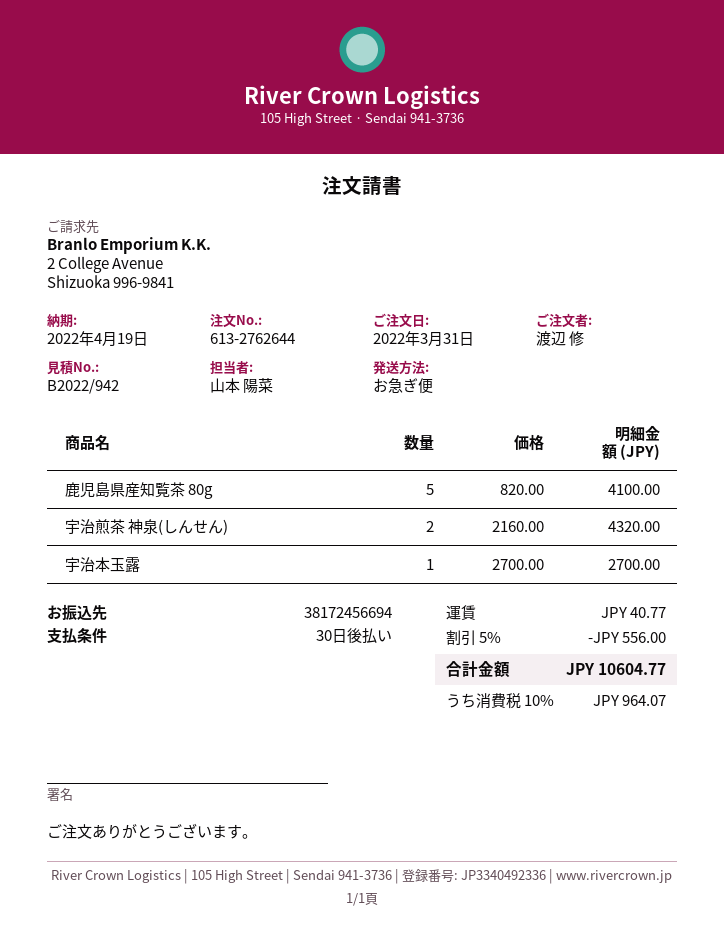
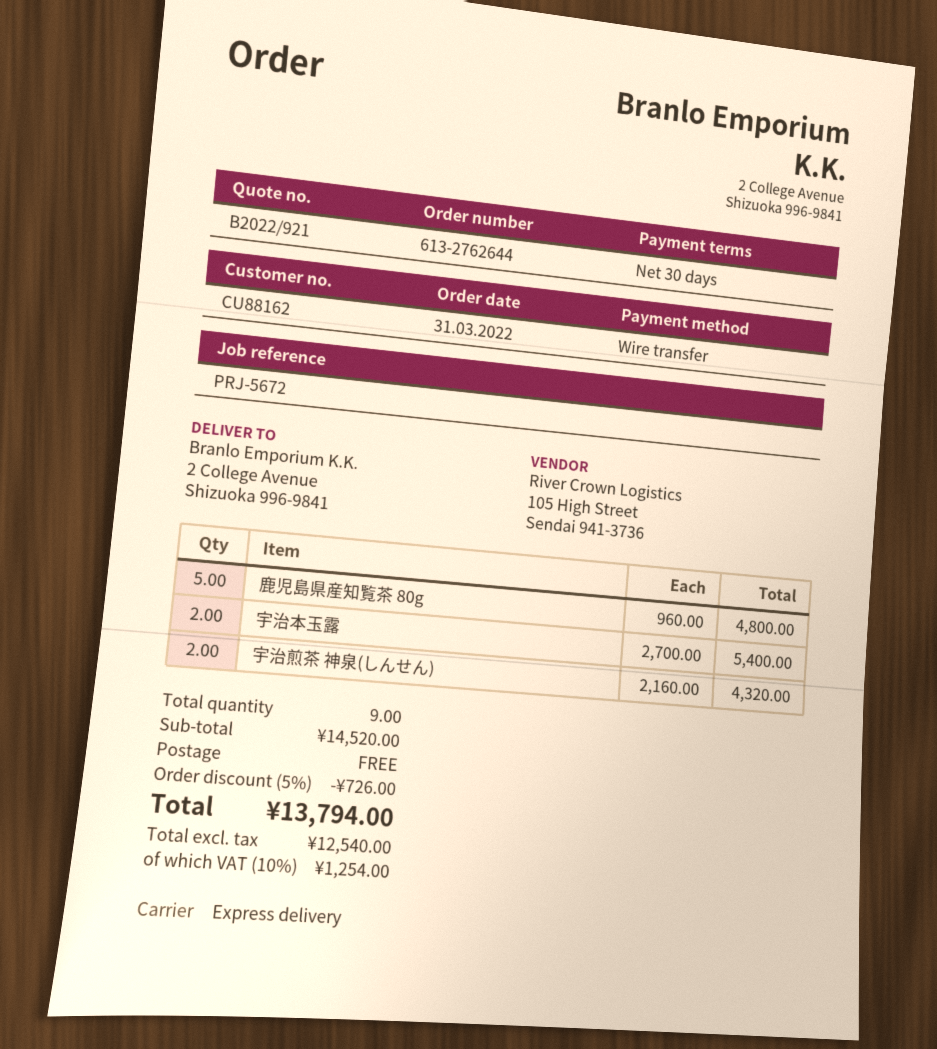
quote number: B2022/942 -> B2022/921
鹿児島県産知覧茶 80g: 5 x 820.00 = 4100.00 -> 5 x 960.00 = 4800.00
宇治本玉露: 1 x 2700.00 = 2700.00 -> 2 x 2700.00 = 5400.00
discount: 5% = 556.00 -> 5% = 726.00
shipping: 40.77 -> 0.00
tax: 10% = 964.07 -> 10% = 1254.00
total: 10604.77 -> 13794.00

